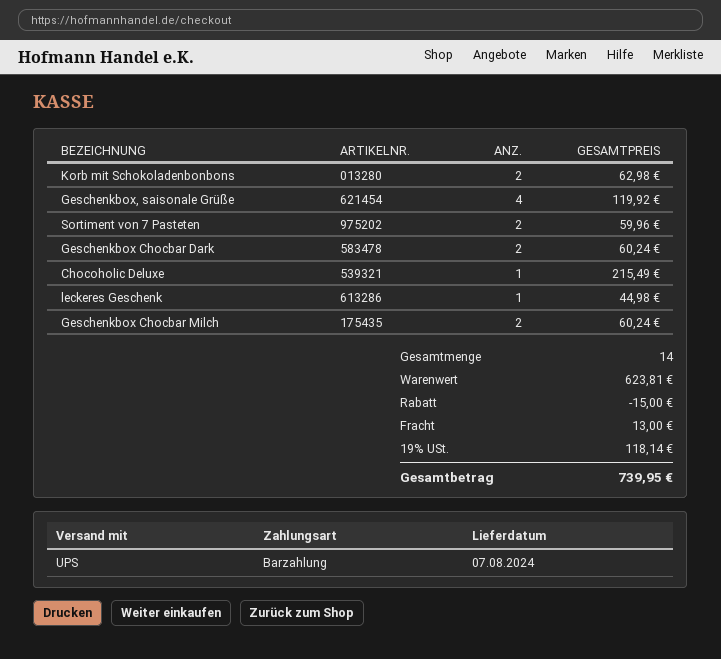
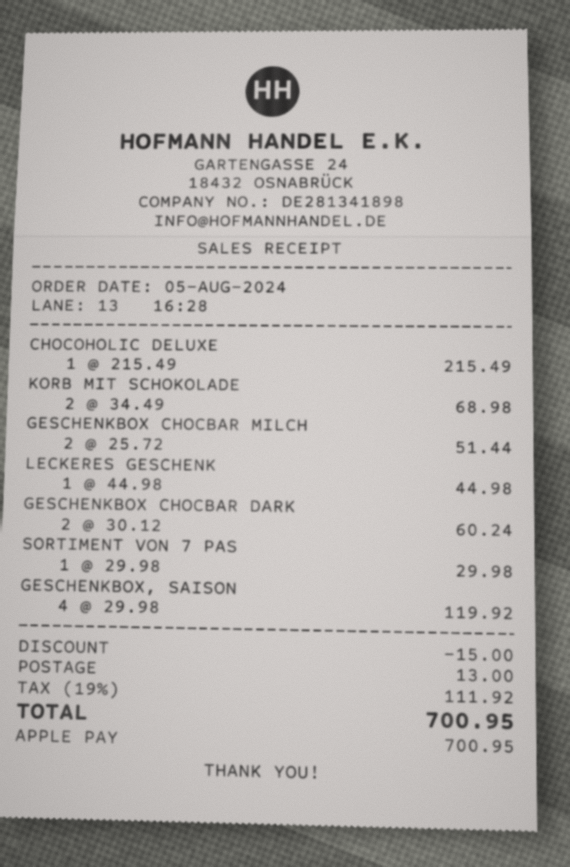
payment method: cash -> Apple Pay
Korb mit Schokoladenbonbons: 2 for 62.98 -> 2 for 68.98
Sortiment von 7 Pasteten: 2 for 59.96 -> 1 for 29.98
Geschenkbox Chocbar Milch: 2 for 60.24 -> 2 for 51.44
tax: 19% = 118.14 -> 19% = 111.92
total: 739.95 -> 700.95

